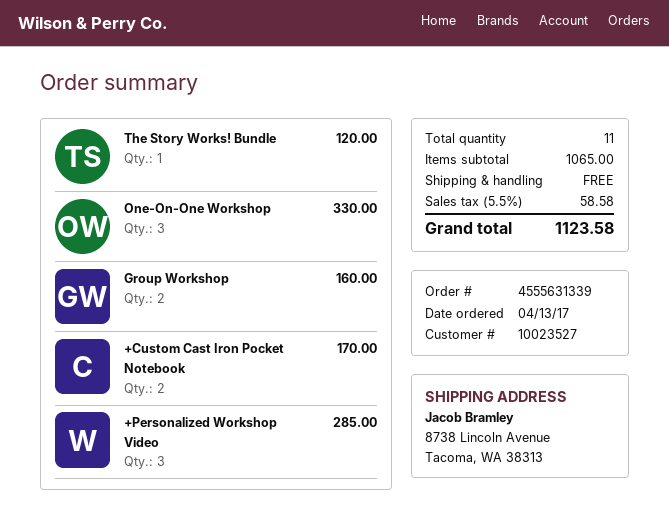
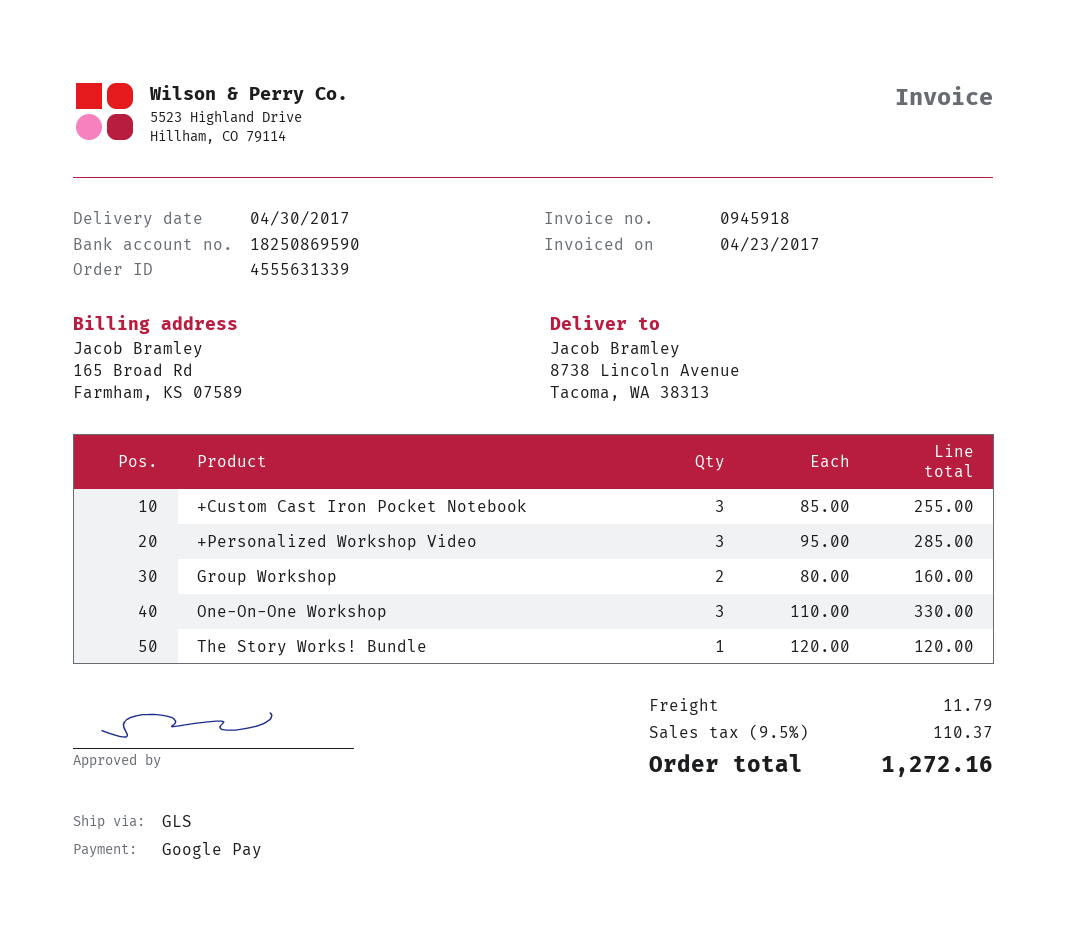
+Custom Cast Iron Pocket Notebook: 2 for 170.00 -> 3 for 255.00
shipping: 0.00 -> 11.79
tax: 5.5% = 58.58 -> 9.5% = 110.37
total: 1123.58 -> 1272.16

